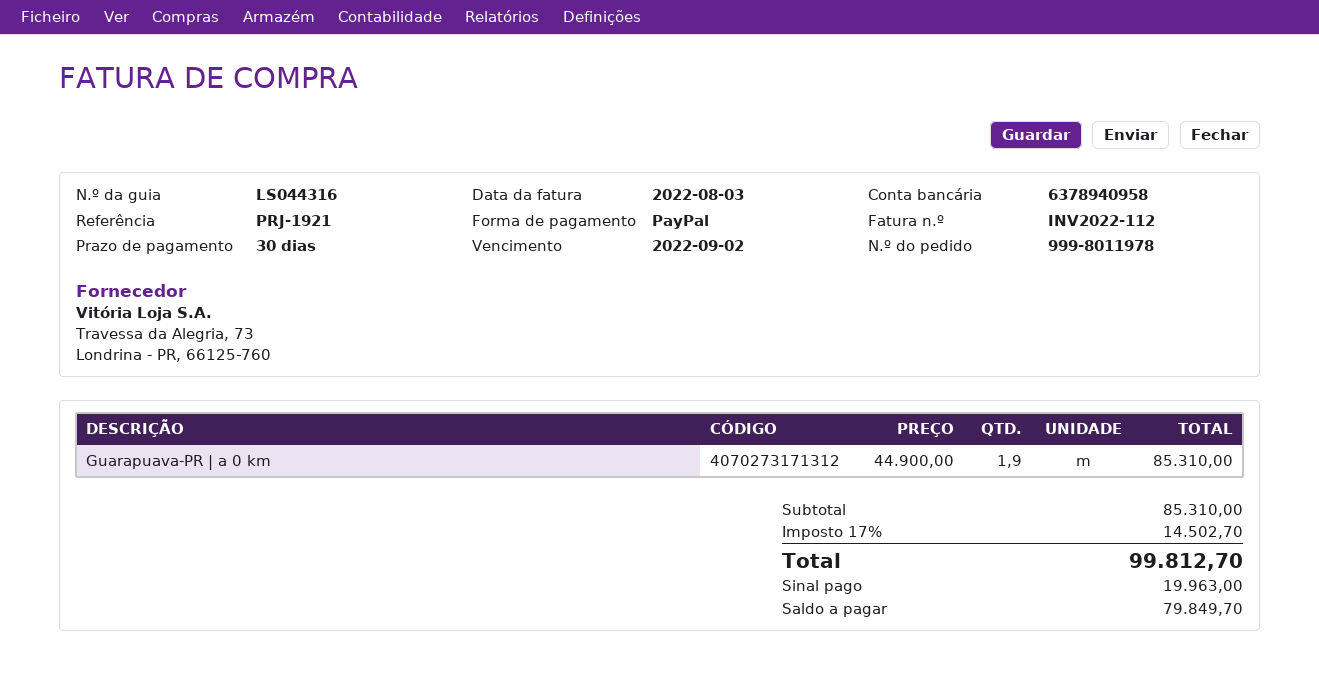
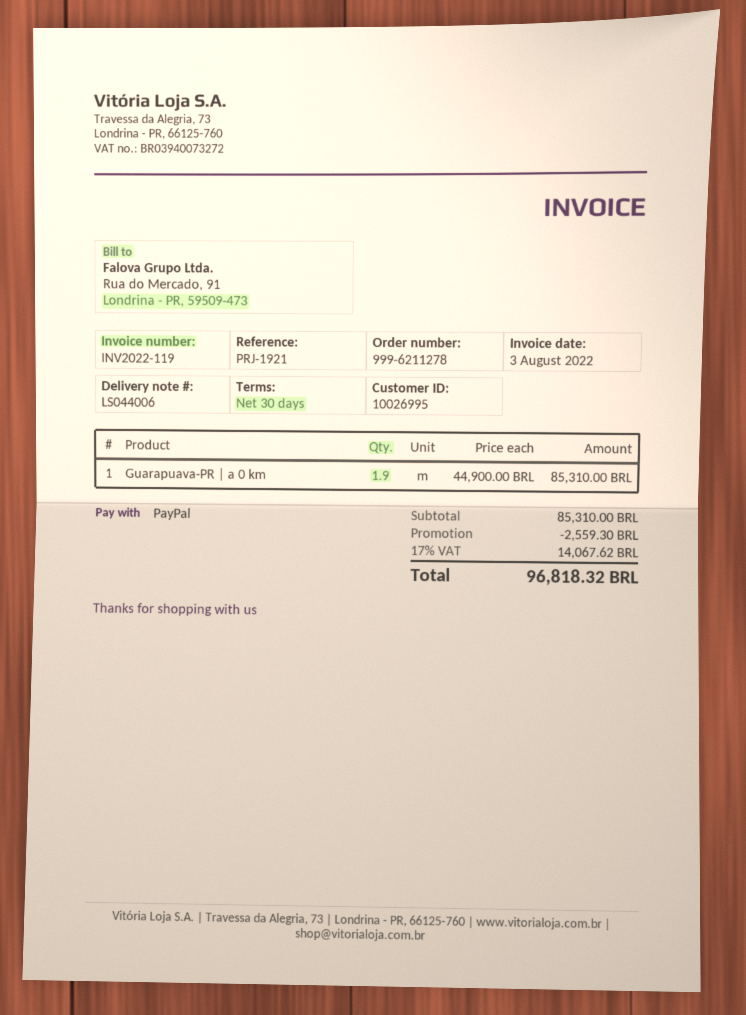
order number: 999-8011978 -> 999-6211278
delivery note number: LS044316 -> LS044006
invoice number: INV2022-112 -> INV2022-119
discount: none -> 2559.30
tax: 17% = 14502.70 -> 17% = 14067.62
total: 99812.70 -> 96818.32

